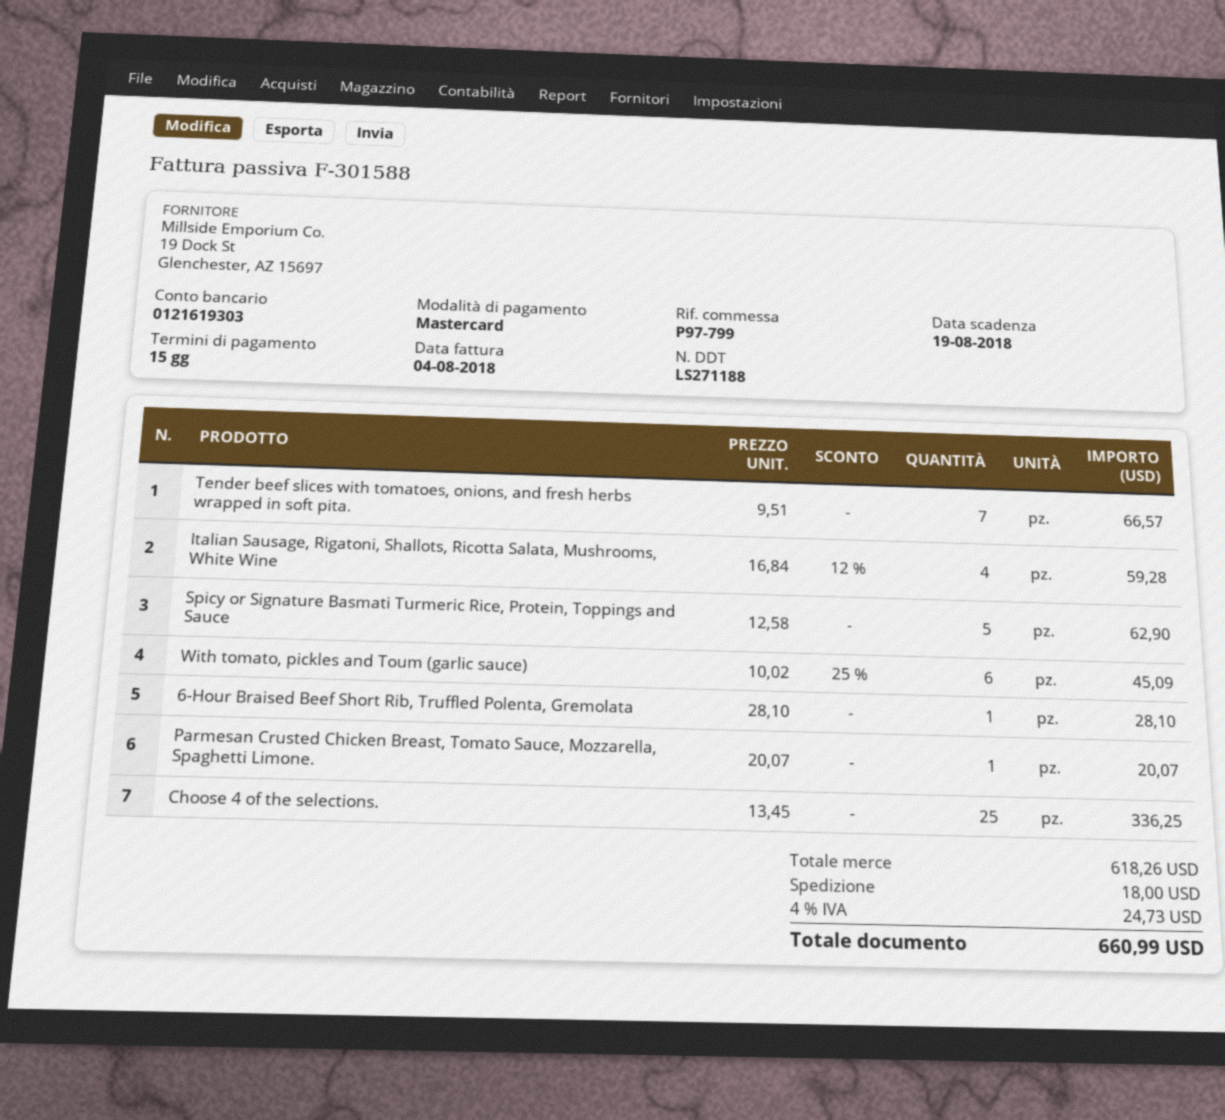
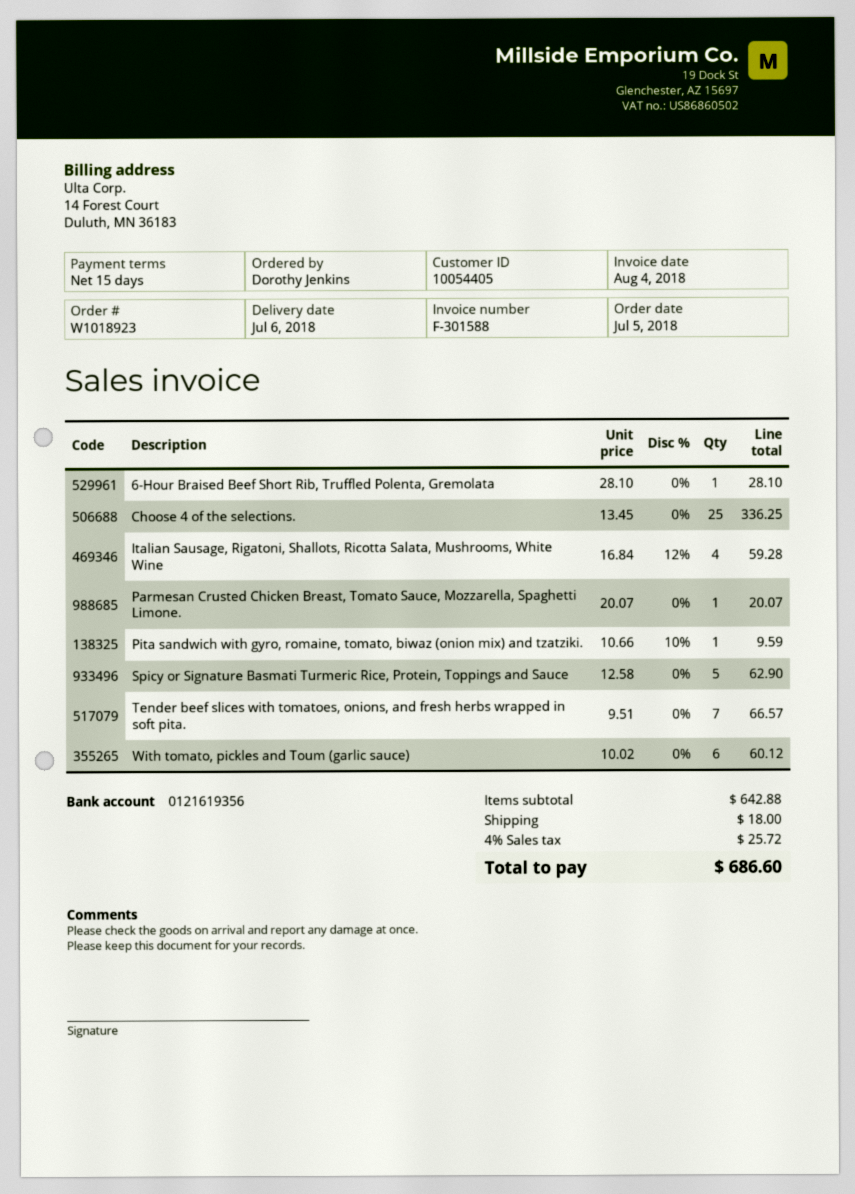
bank account: 0121619303 -> 0121619356
With tomato, pickles and Toum (garlic sauce): 6 x 10.02 - 25% = 45.09 -> 6 x 10.02 = 60.12
Pita sandwich with gyro, romaine, tomato, biwaz (onion mix) and tzatziki.: none -> 1 x 10.66 - 10% = 9.59
subtotal: 618.26 -> 642.88
tax: 4% = 24.73 -> 4% = 25.72
total: 660.99 -> 686.60

